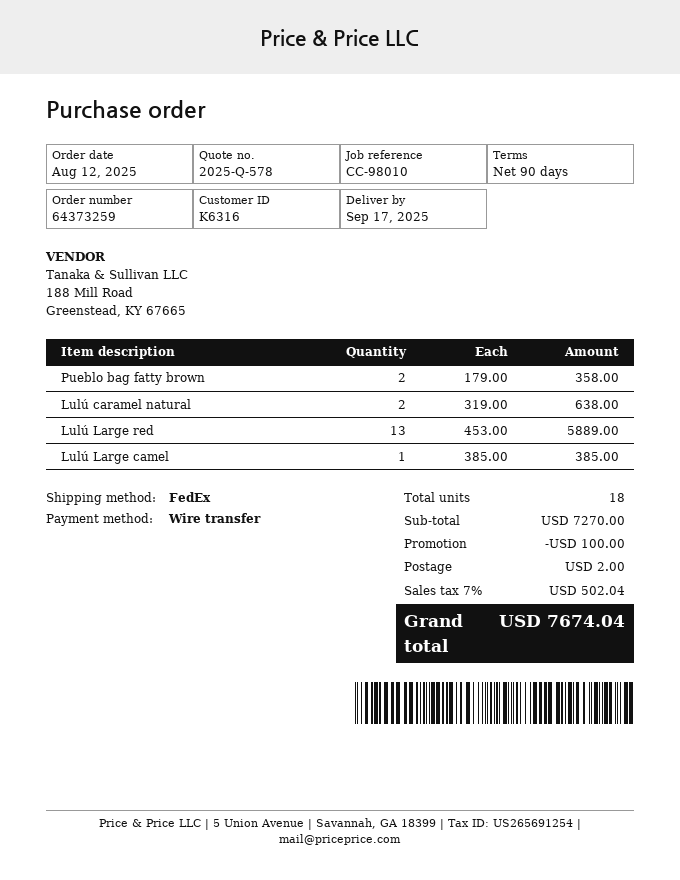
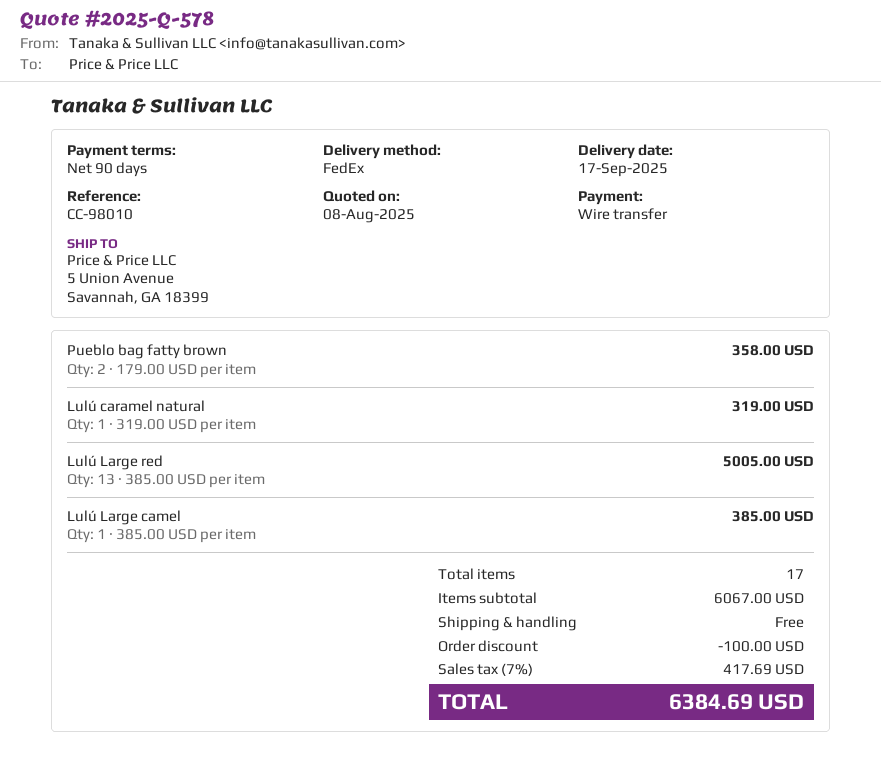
Lulú caramel natural: 2 x 319.00 = 638.00 -> 1 x 319.00 = 319.00
Lulú Large red: 13 x 453.00 = 5889.00 -> 13 x 385.00 = 5005.00
total quantity: 18 -> 17
subtotal: 7270.00 -> 6067.00
shipping: 2.00 -> 0.00
tax: 7% = 502.04 -> 7% = 417.69
total: 7674.04 -> 6384.69

